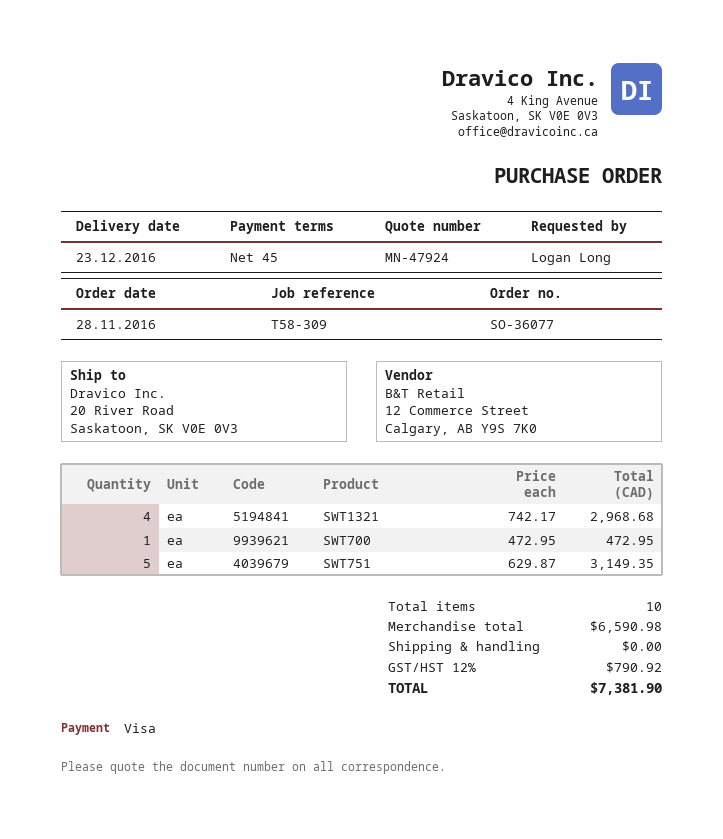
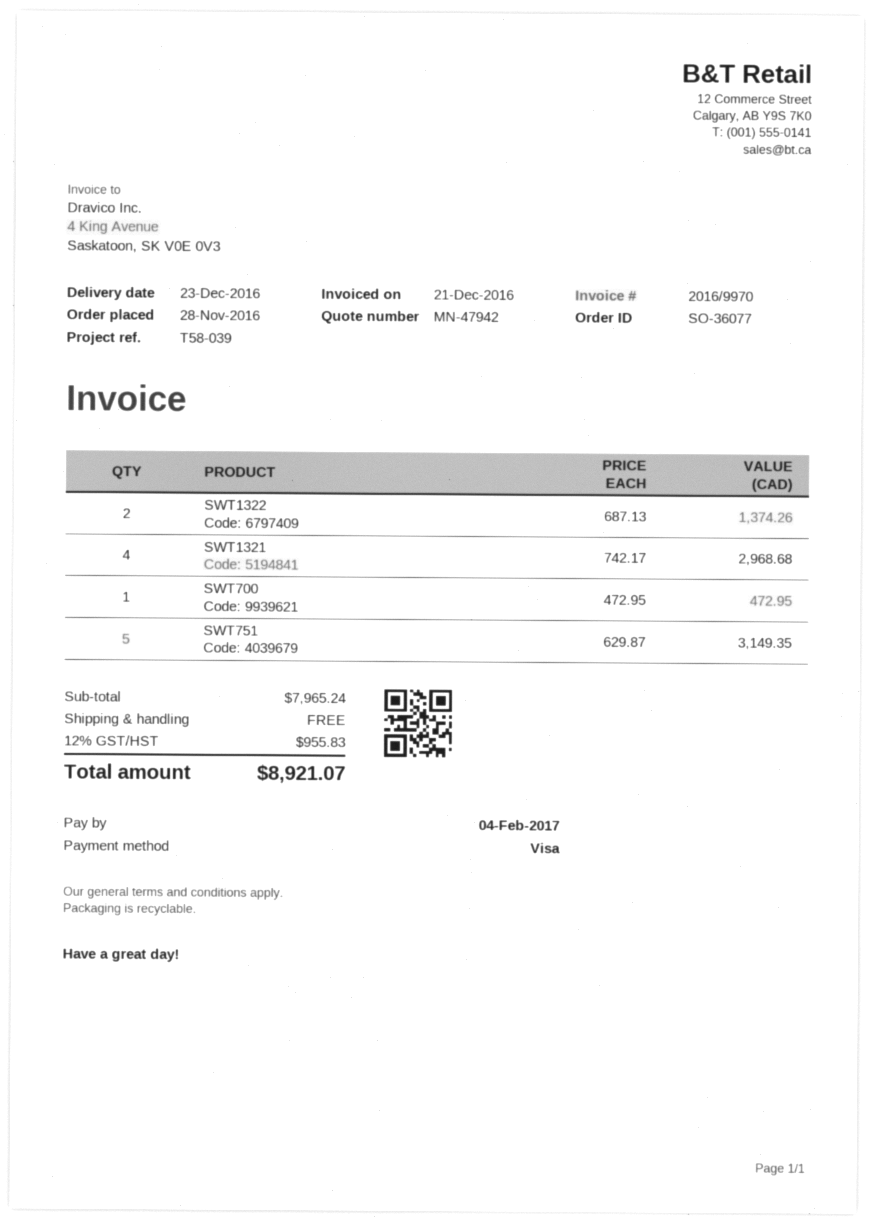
quote number: MN-47924 -> MN-47942
reference: T58-309 -> T58-039
SWT1322: none -> 2 x 687.13 = 1374.26
subtotal: 6590.98 -> 7965.24
tax: 12% = 790.92 -> 12% = 955.83
total: 7381.90 -> 8921.07

